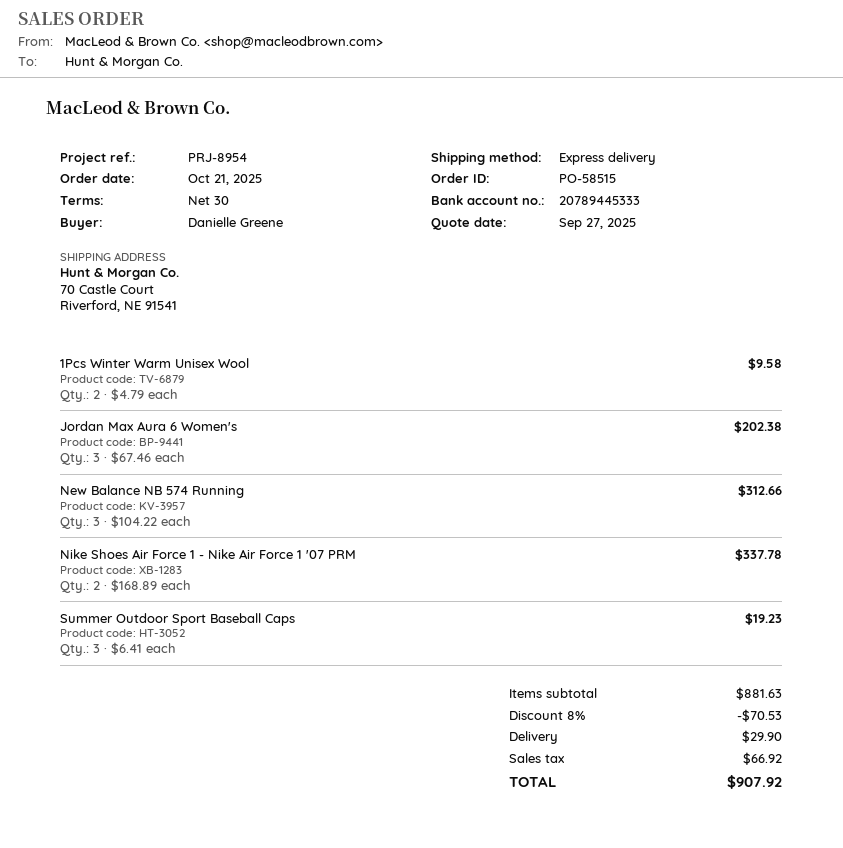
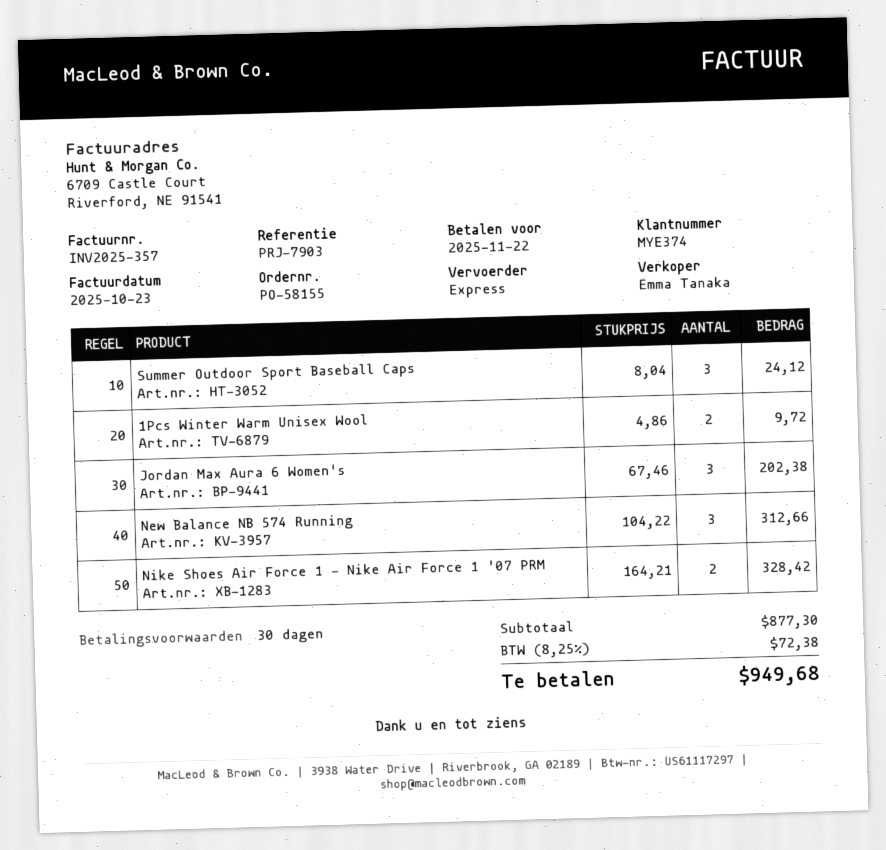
order number: PO-58515 -> PO-58155
reference: PRJ-8954 -> PRJ-7903
1Pcs Winter Warm Unisex Wool: 2 x 4.79 = 9.58 -> 2 x 4.86 = 9.72
Nike Shoes Air Force 1 - Nike Air Force 1 '07 PRM: 2 x 168.89 = 337.78 -> 2 x 164.21 = 328.42
Summer Outdoor Sport Baseball Caps: 3 x 6.41 = 19.23 -> 3 x 8.04 = 24.12
subtotal: 881.63 -> 877.30
discount: 8% = 70.53 -> none
shipping: 29.90 -> none
tax: 66.92 -> 72.38
total: 907.92 -> 949.68

